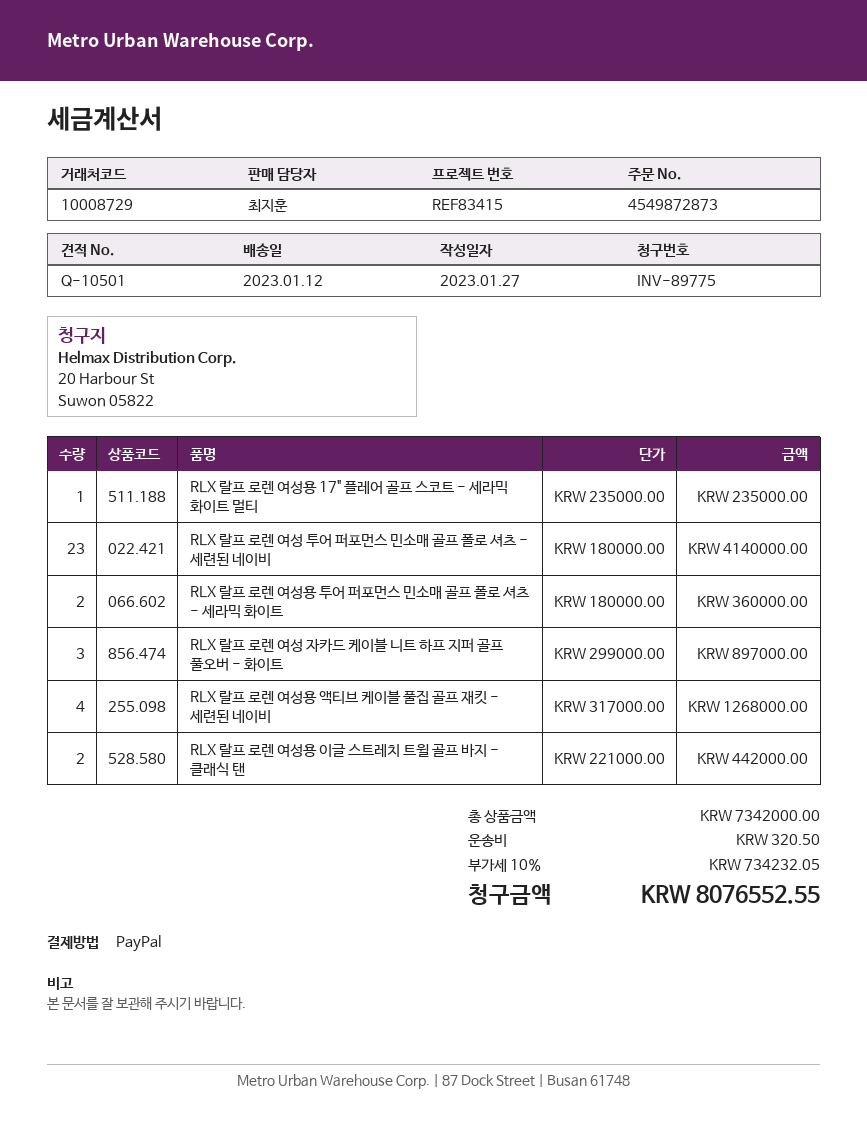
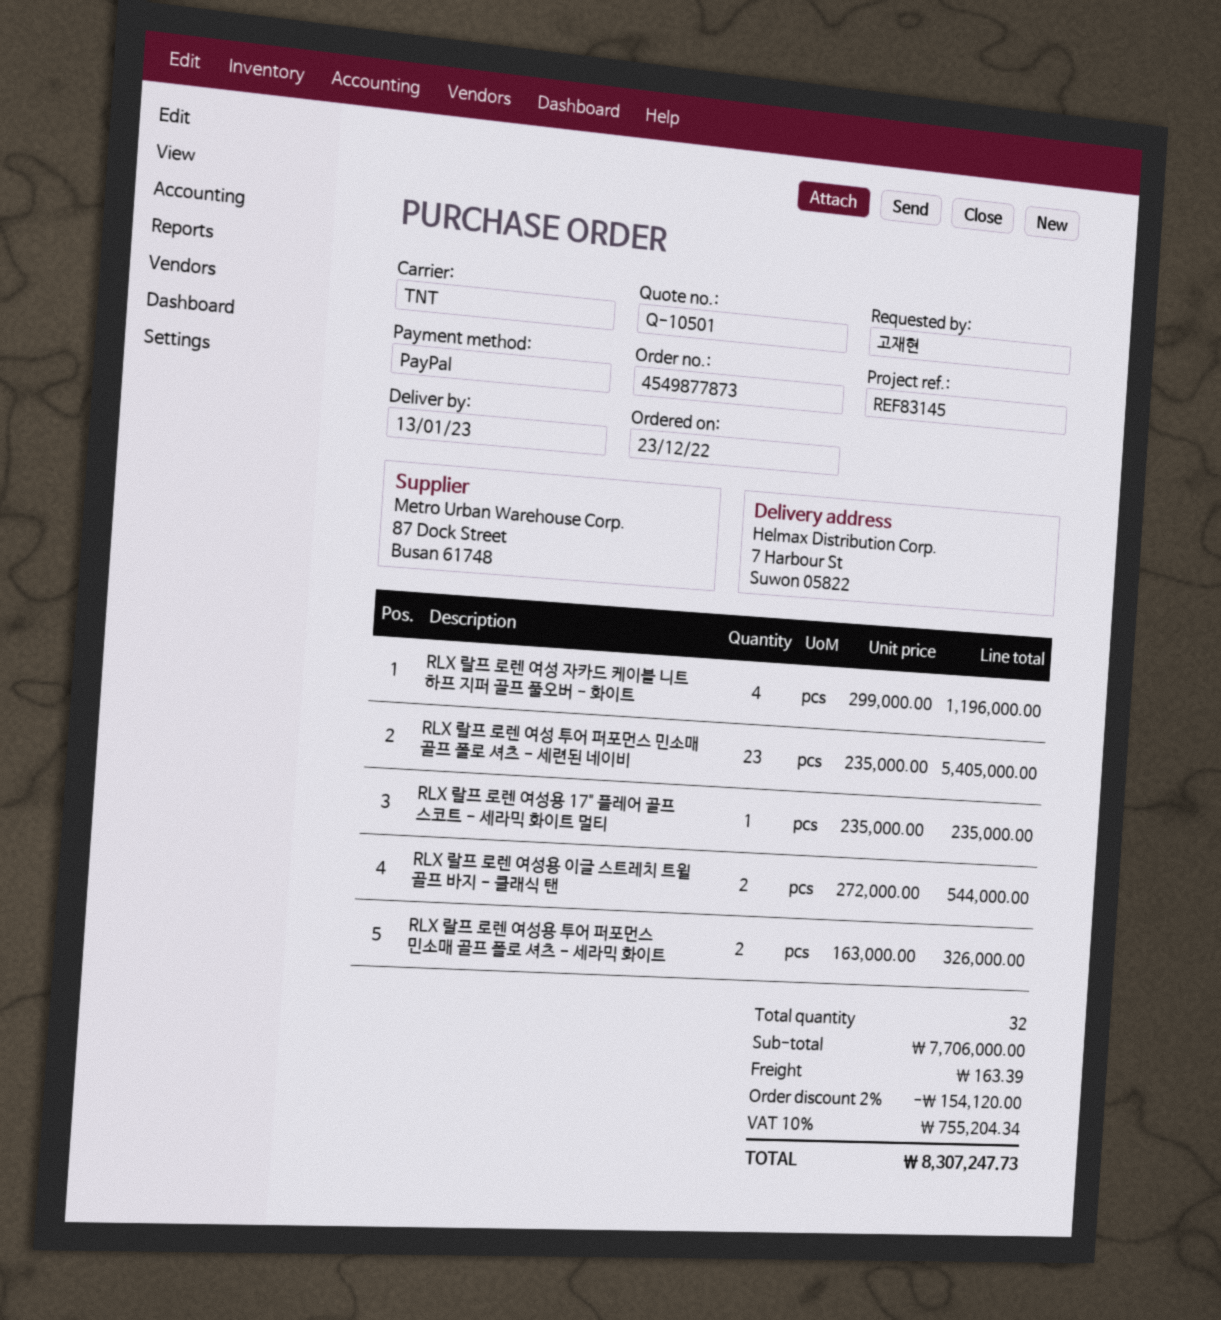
order number: 4549872873 -> 4549877873
delivery date: 2023-01-12 -> 2023-01-13
reference: REF83415 -> REF83145
RLX 랄프 로렌 여성 투어 퍼포먼스 민소매 골프 폴로 셔츠 - 세련된 네이비: 23 x 180000.00 = 4140000.00 -> 23 x 235000.00 = 5405000.00
RLX 랄프 로렌 여성용 투어 퍼포먼스 민소매 골프 폴로 셔츠 - 세라믹 화이트: 2 x 180000.00 = 360000.00 -> 2 x 163000.00 = 326000.00
RLX 랄프 로렌 여성 자카드 케이블 니트 하프 지퍼 골프 풀오버 - 화이트: 3 x 299000.00 = 897000.00 -> 4 x 299000.00 = 1196000.00
RLX 랄프 로렌 여성용 액티브 케이블 풀집 골프 재킷 - 세련된 네이비: 4 x 317000.00 = 1268000.00 -> none
RLX 랄프 로렌 여성용 이글 스트레치 트윌 골프 바지 - 클래식 탠: 2 x 221000.00 = 442000.00 -> 2 x 272000.00 = 544000.00
subtotal: 7342000.00 -> 7706000.00
discount: none -> 2% = 154120.00
shipping: 320.50 -> 163.39
tax: 10% = 734232.05 -> 10% = 755204.34
total: 8076552.55 -> 8307247.73

